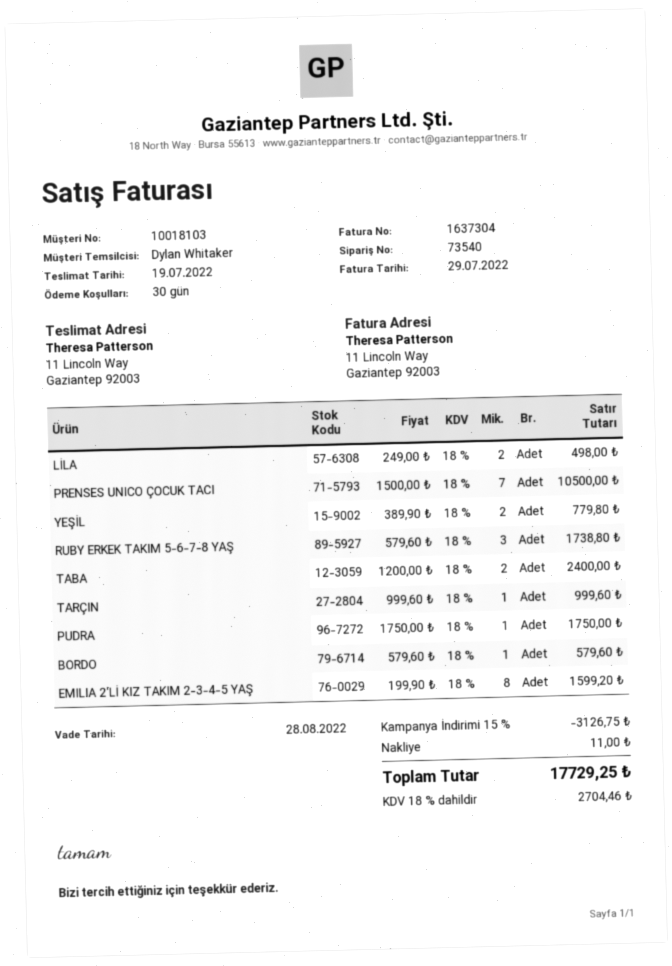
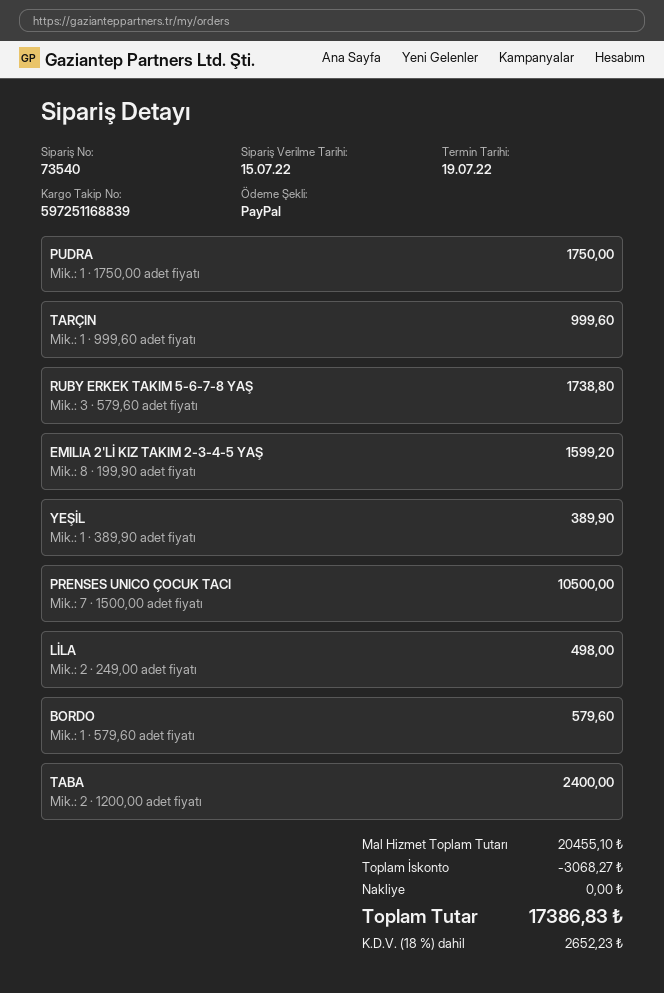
YEŞİL: 2 x 389.90 = 779.80 -> 1 x 389.90 = 389.90
discount: 3126.75 -> 3068.27
shipping: 11.00 -> 0.00
tax: 18% = 2704.46 -> 18% = 2652.23
total: 17729.25 -> 17386.83

